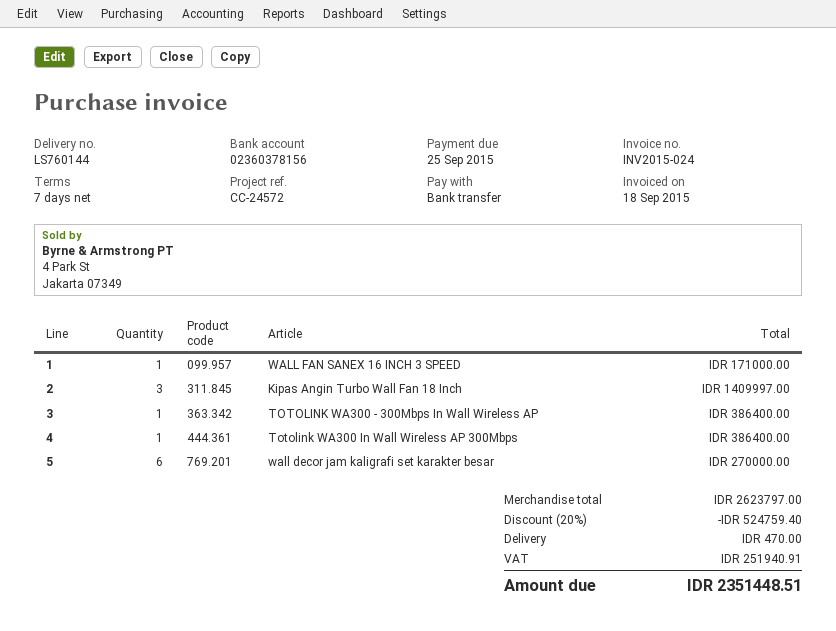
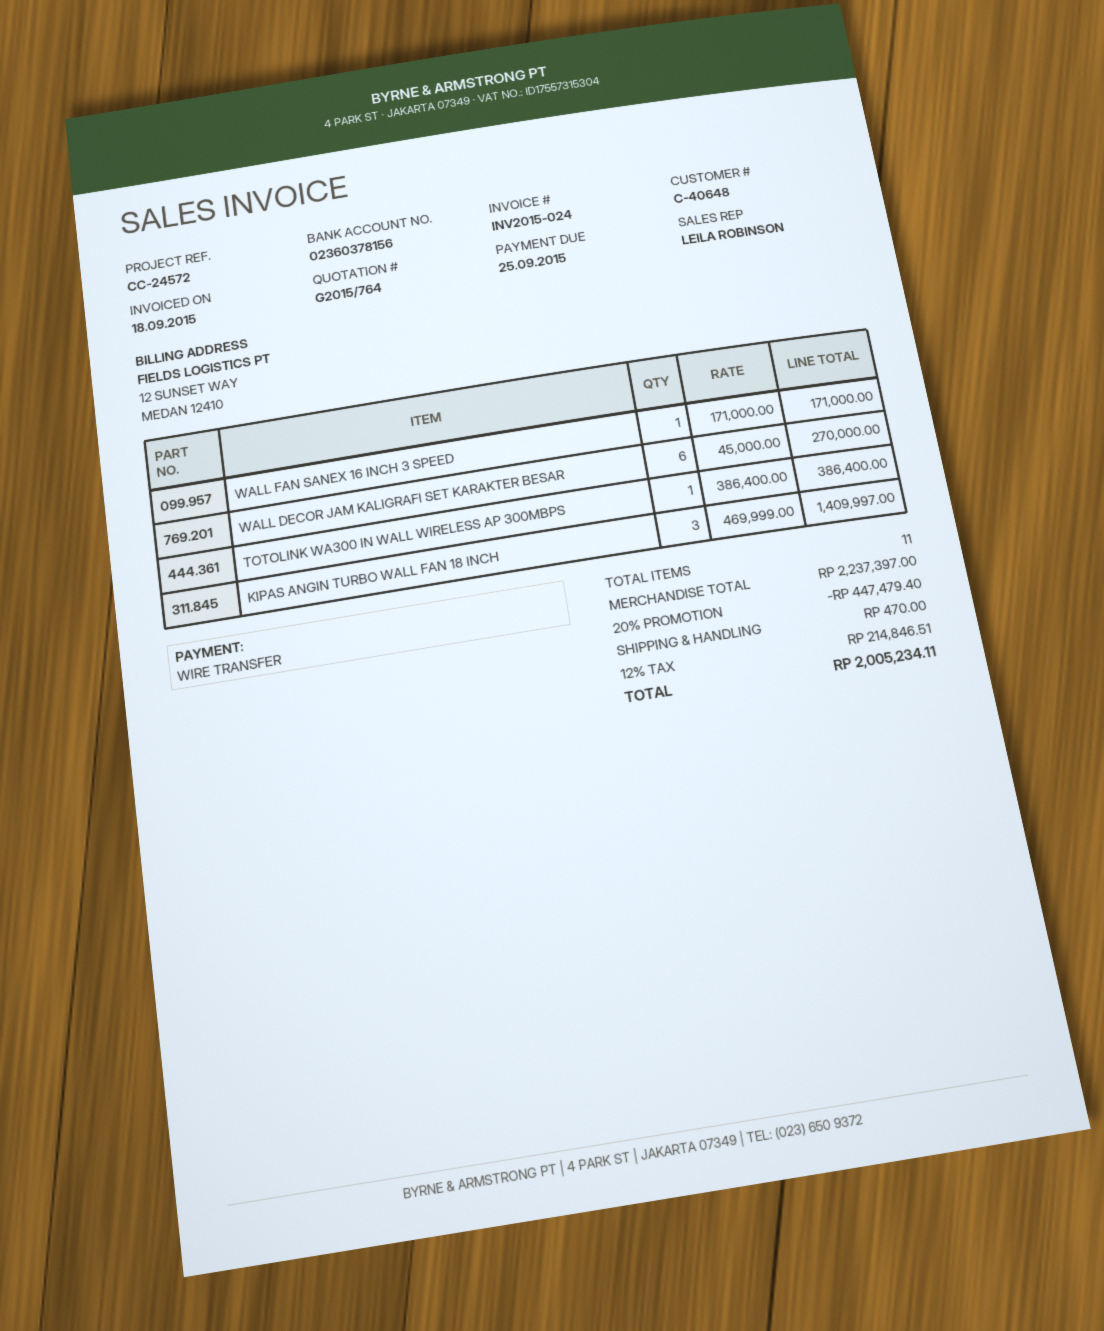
TOTOLINK WA300 - 300Mbps In Wall Wireless AP: 1 for 386400.00 -> none
subtotal: 2623797.00 -> 2237397.00
discount: 20% = 524759.40 -> 20% = 447479.40
tax: 251940.91 -> 214846.51
total: 2351448.51 -> 2005234.11

